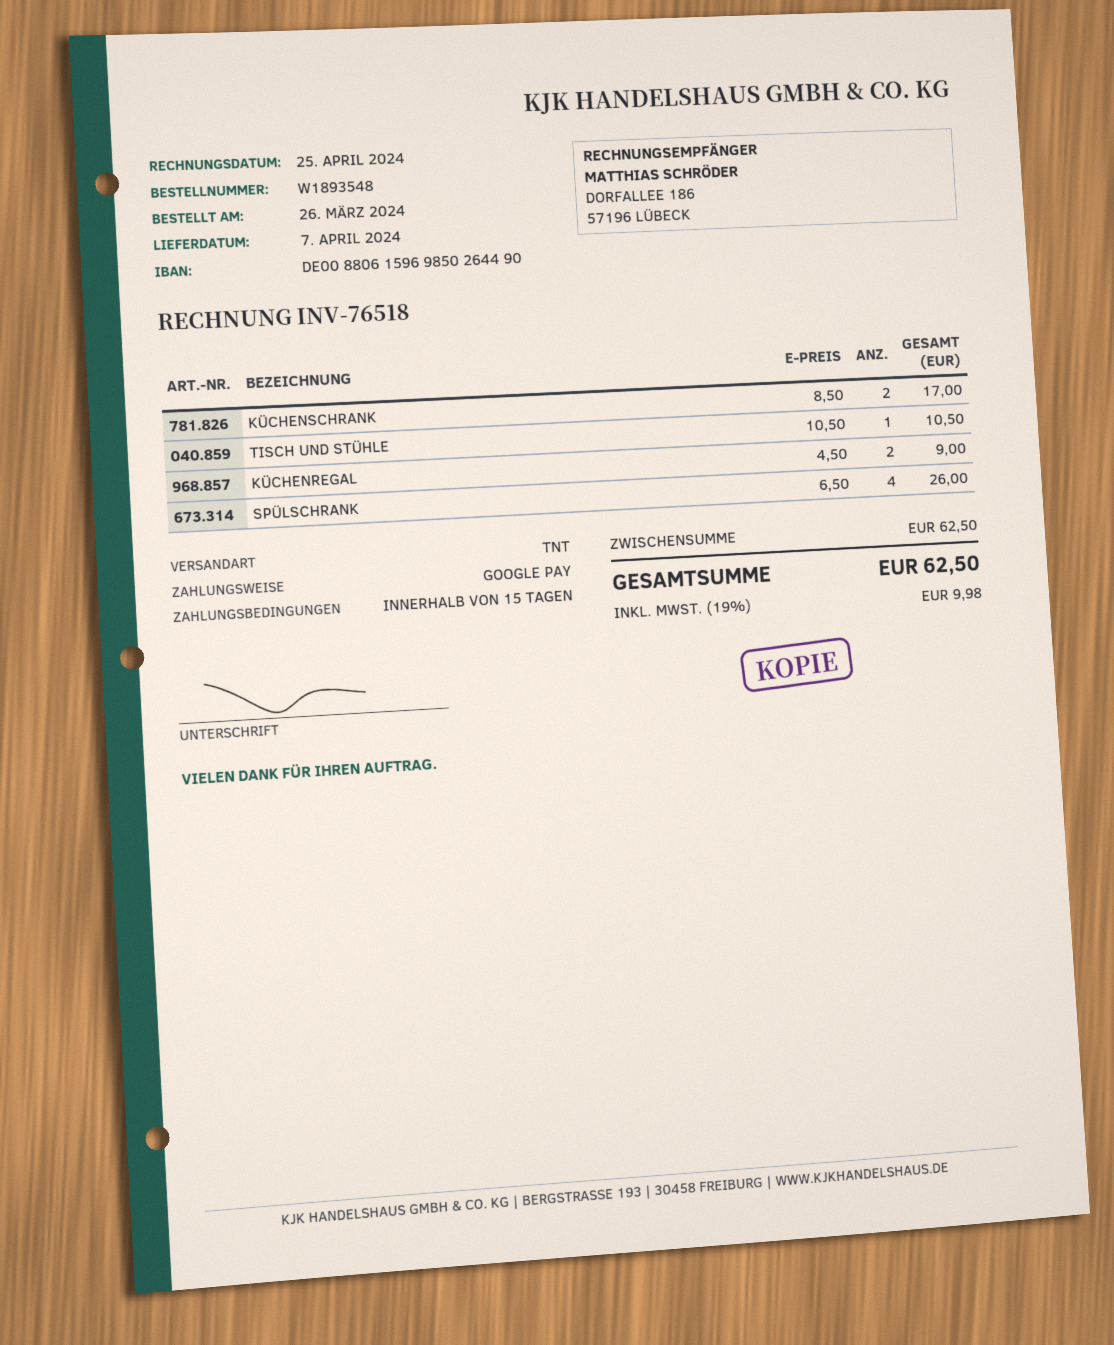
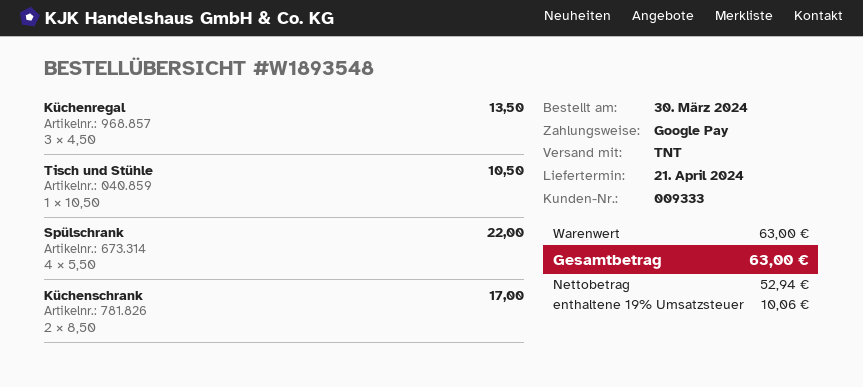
order date: 2024-03-26 -> 2024-03-30
delivery date: 2024-04-07 -> 2024-04-21
KÜCHENREGAL: 2 x 4.50 = 9.00 -> 3 x 4.50 = 13.50
SPÜLSCHRANK: 4 x 6.50 = 26.00 -> 4 x 5.50 = 22.00
subtotal: 62.50 -> 63.00
tax: 19% = 9.98 -> 19% = 10.06
total: 62.50 -> 63.00

